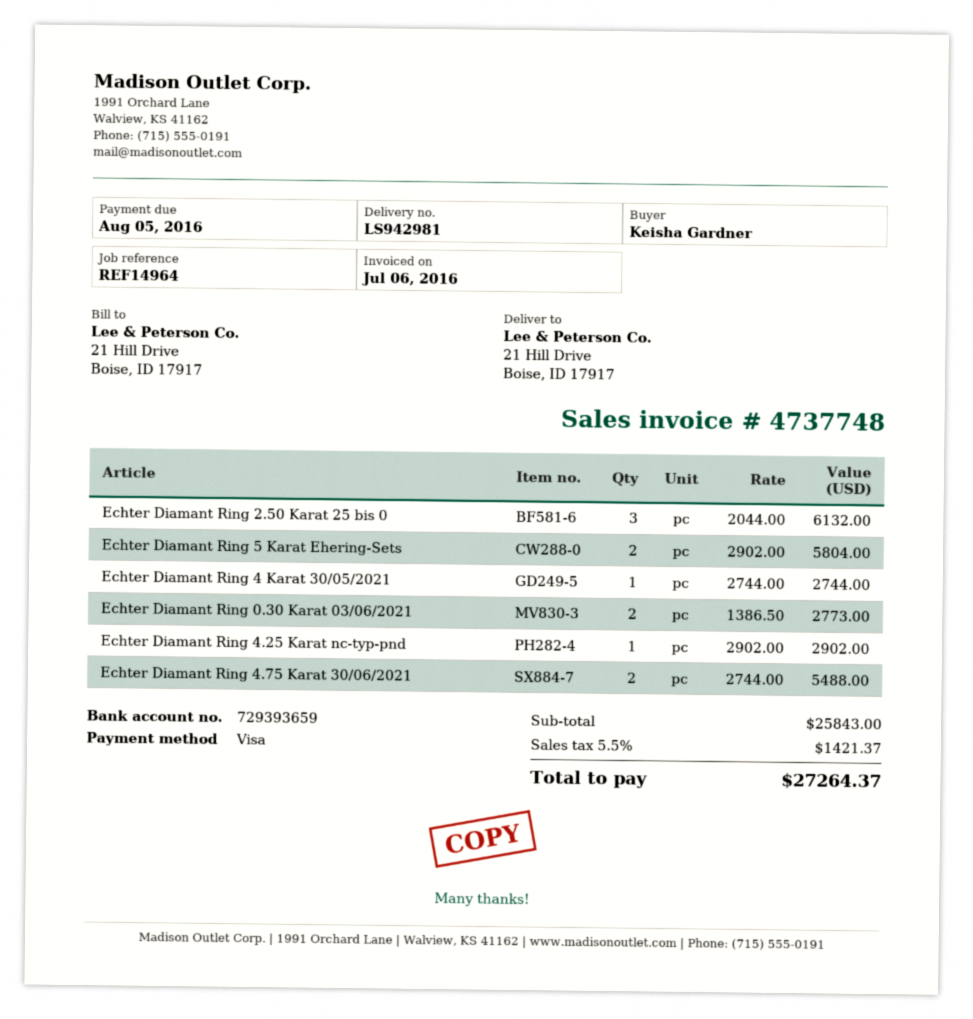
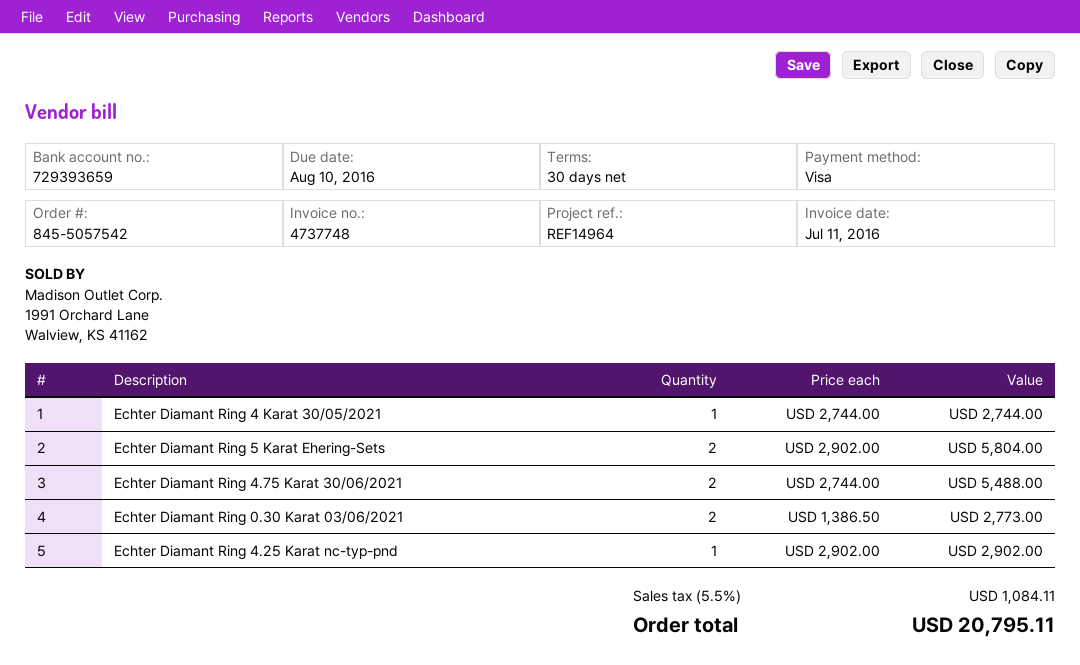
invoice date: 2016-07-06 -> 2016-07-11
due date: 2016-08-05 -> 2016-08-10
Echter Diamant Ring 2.50 Karat 25 bis 0: 3 x 2044.00 = 6132.00 -> none
tax: 5.5% = 1421.37 -> 5.5% = 1084.11
total: 27264.37 -> 20795.11

